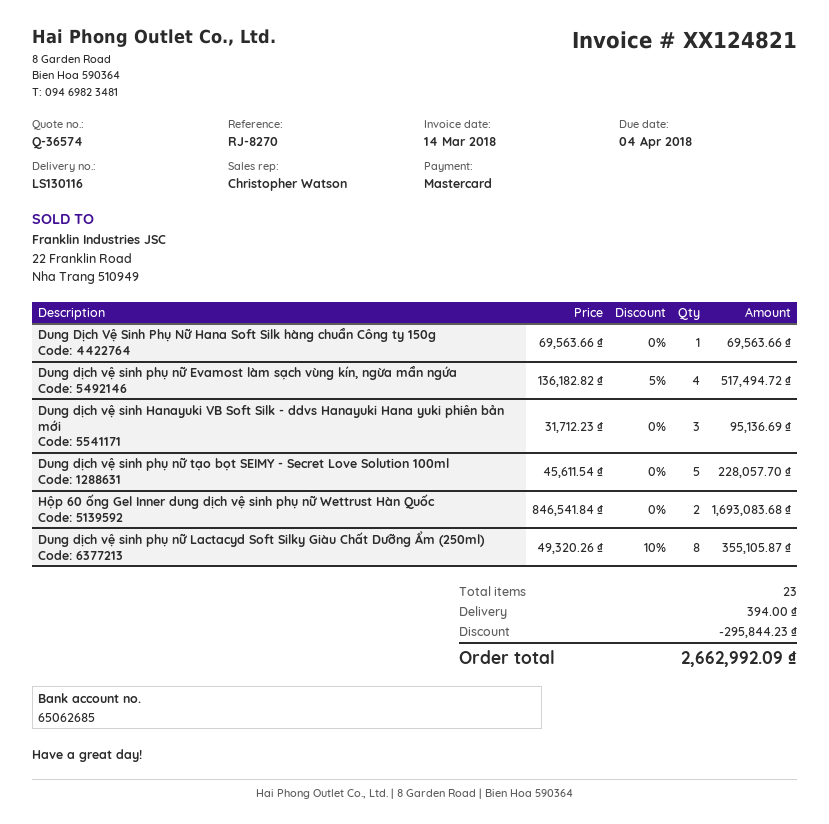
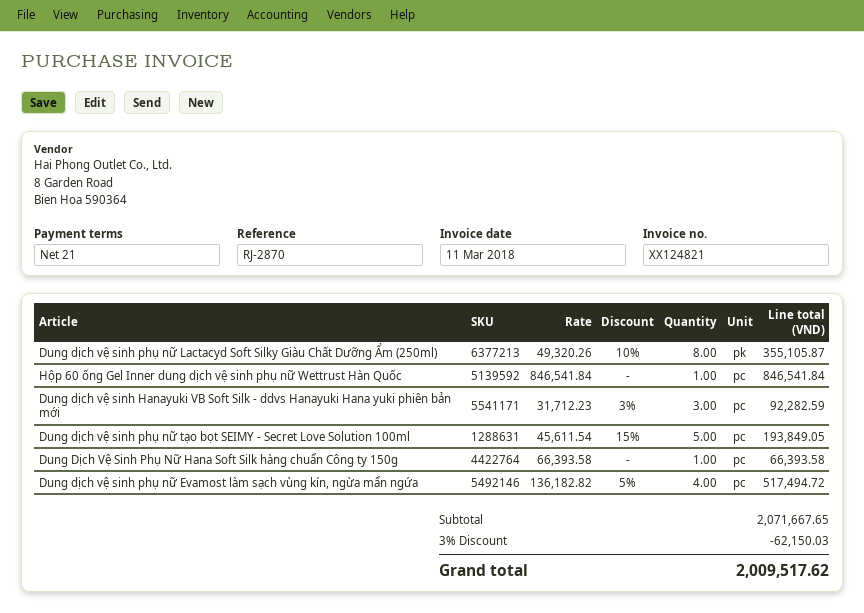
invoice date: 2018-03-14 -> 2018-03-11
reference: RJ-8270 -> RJ-2870
Dung Dịch Vệ Sinh Phụ Nữ Hana Soft Silk hàng chuẩn Công ty 150g: 1 x 69563.66 = 69563.66 -> 1 x 66393.58 = 66393.58
Dung dịch vệ sinh Hanayuki VB Soft Silk - ddvs Hanayuki Hana yuki phiên bản mới: 3 x 31712.23 = 95136.69 -> 3 x 31712.23 - 3% = 92282.59
Dung dịch vệ sinh phụ nữ tạo bọt SEIMY - Secret Love Solution 100ml: 5 x 45611.54 = 228057.70 -> 5 x 45611.54 - 15% = 193849.05
Hộp 60 ống Gel Inner dung dịch vệ sinh phụ nữ Wettrust Hàn Quốc: 2 x 846541.84 = 1693083.68 -> 1 x 846541.84 = 846541.84
discount: 295844.23 -> 62150.03
shipping: 394.00 -> none
total: 2662992.09 -> 2009517.62

